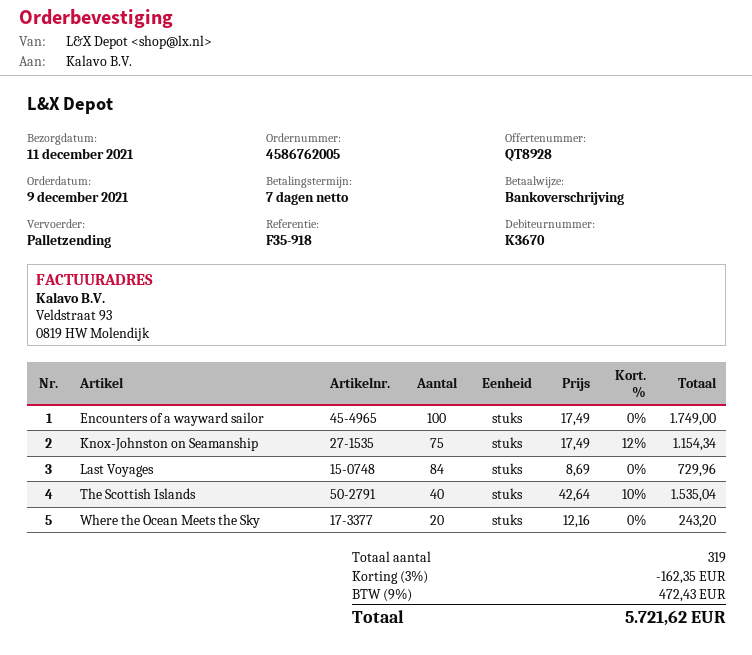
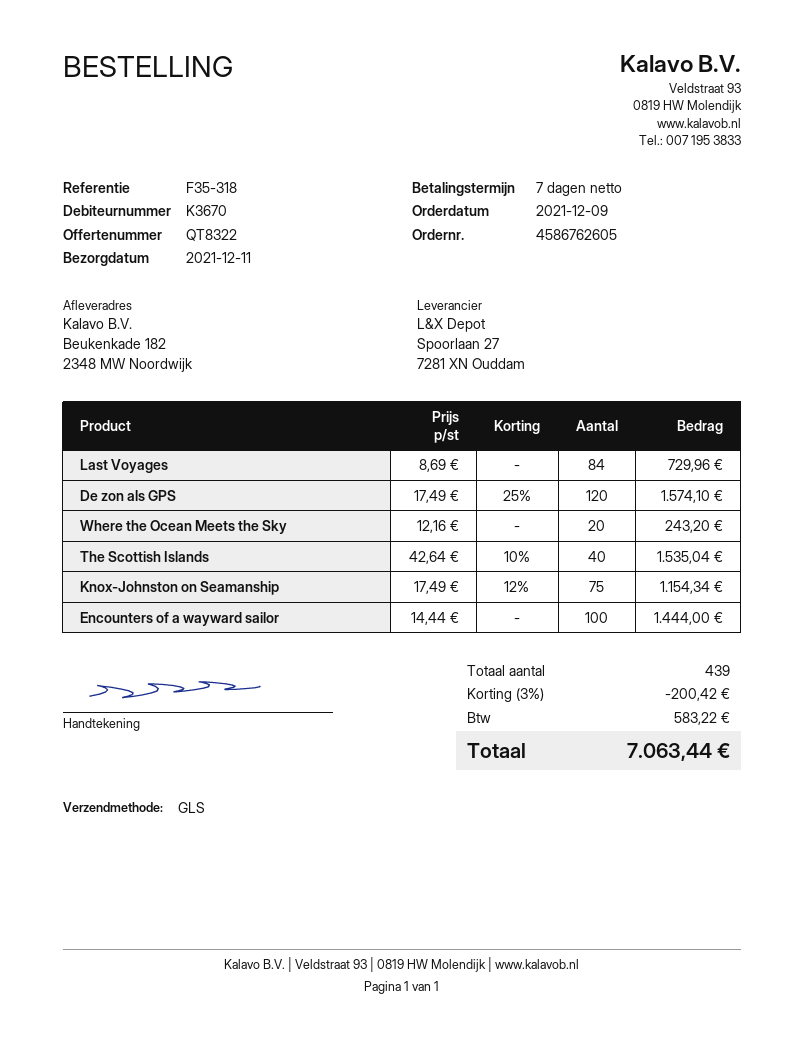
quote number: QT8928 -> QT8322
order number: 4586762005 -> 4586762605
reference: F35-918 -> F35-318
shipping method: pallet freight -> GLS
Encounters of a wayward sailor: 100 x 17.49 = 1749.00 -> 100 x 14.44 = 1444.00
De zon als GPS: none -> 120 x 17.49 - 25% = 1574.10
total quantity: 319 -> 439
discount: 3% = 162.35 -> 3% = 200.42
tax: 472.43 -> 583.22
total: 5721.62 -> 7063.44

